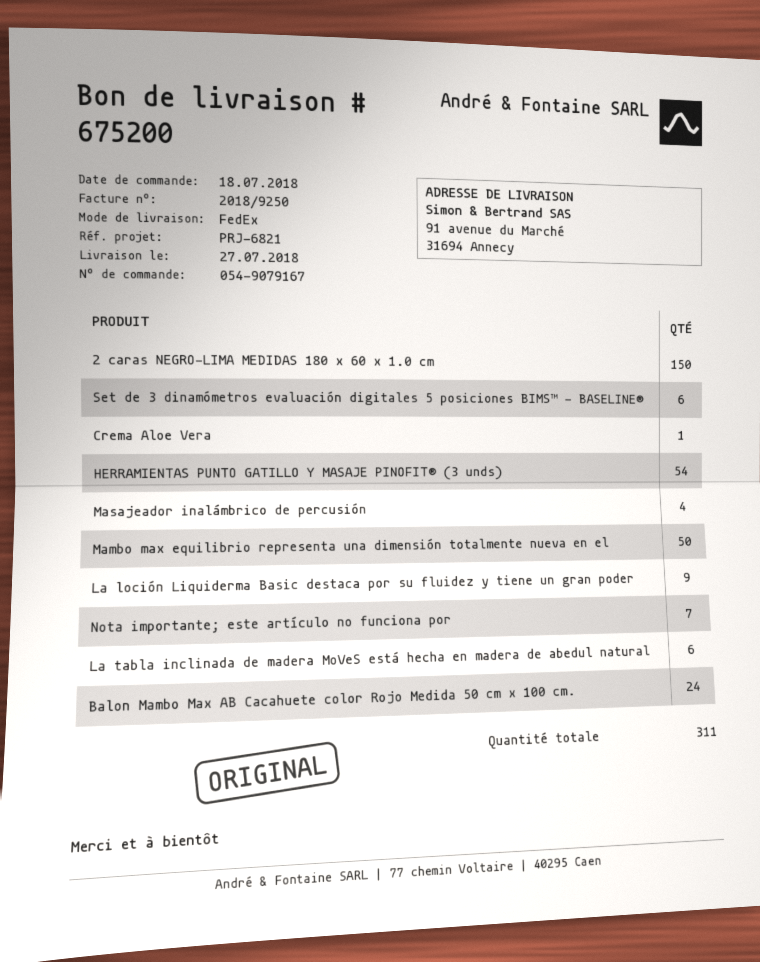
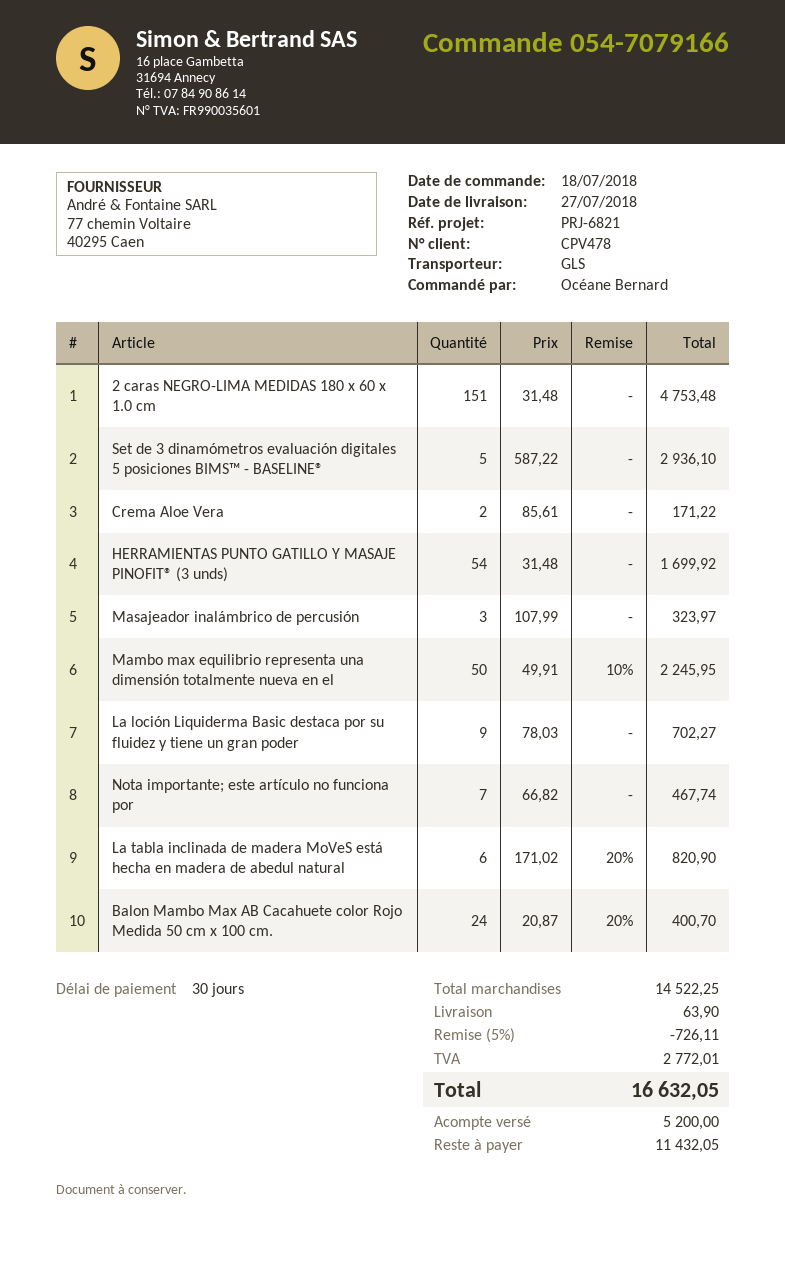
order number: 054-9079167 -> 054-7079166
shipping method: FedEx -> GLS
2 caras NEGRO-LIMA MEDIDAS 180 x 60 x 1.0 cm: 150 -> 151
Set de 3 dinamómetros evaluación digitales 5 posiciones BIMS™ - BASELINE®: 6 -> 5
Crema Aloe Vera: 1 -> 2
Masajeador inalámbrico de percusión: 4 -> 3

